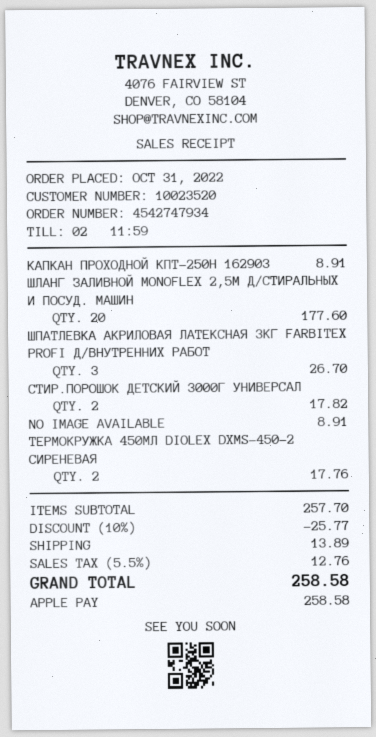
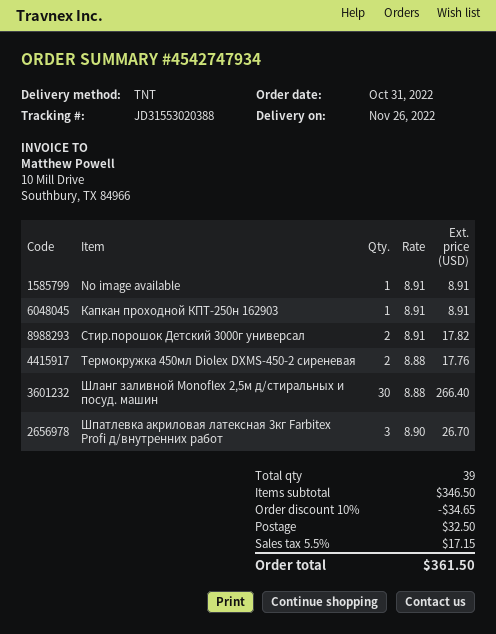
ШЛАНГ ЗАЛИВНОЙ MONOFLEX 2,5М Д/СТИРАЛЬНЫХ И ПОСУД. МАШИН: 20 for 177.60 -> 30 for 266.40
subtotal: 257.70 -> 346.50
discount: 10% = 25.77 -> 10% = 34.65
shipping: 13.89 -> 32.50
tax: 5.5% = 12.76 -> 5.5% = 17.15
total: 258.58 -> 361.50

